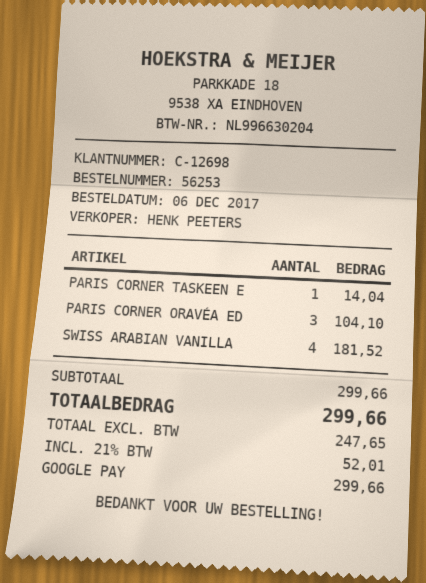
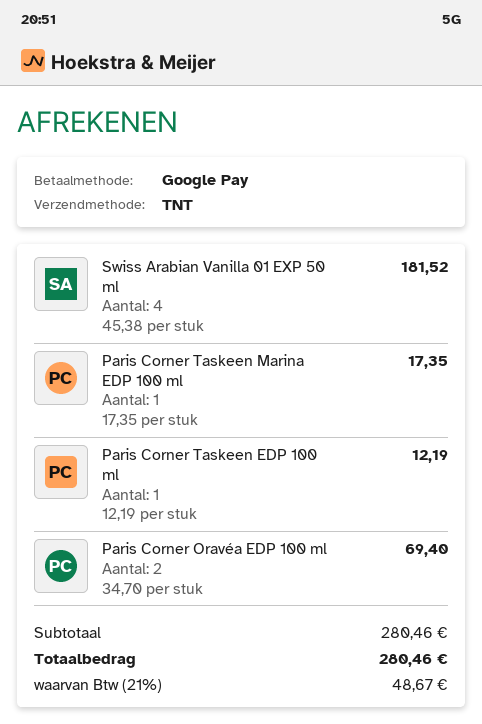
PARIS CORNER TASKEEN E: 1 for 14.04 -> 1 for 12.19
PARIS CORNER ORAVÉA ED: 3 for 104.10 -> 2 for 69.40
Paris Corner Taskeen Marina EDP 100 ml: none -> 1 for 17.35
subtotal: 299.66 -> 280.46
tax: 21% = 52.01 -> 21% = 48.67
total: 299.66 -> 280.46

